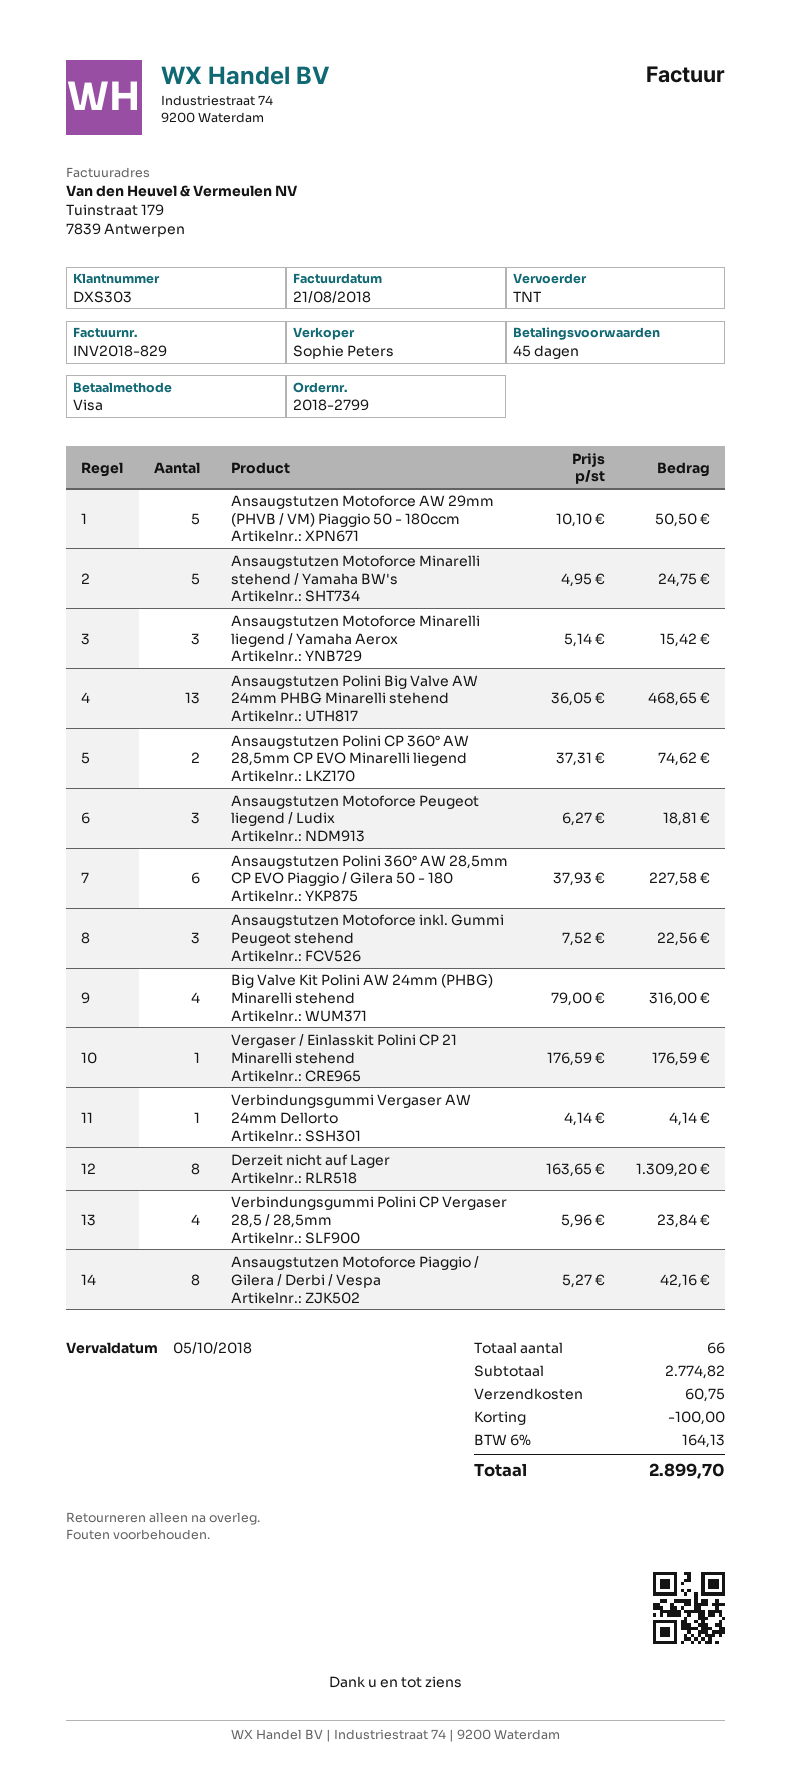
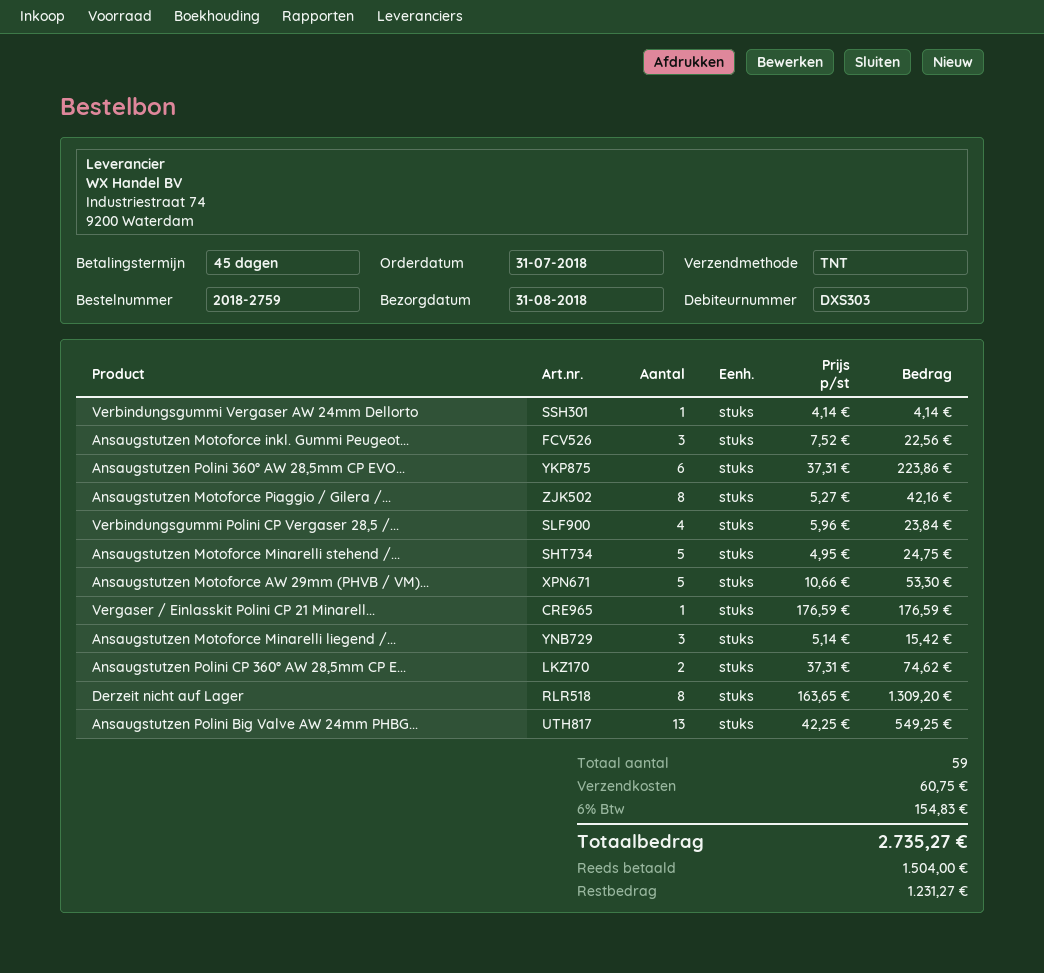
order number: 2018-2799 -> 2018-2759
Ansaugstutzen Motoforce AW 29mm (PHVB / VM) Piaggio 50 - 180ccm: 5 x 10.10 = 50.50 -> 5 x 10.66 = 53.30
Ansaugstutzen Polini Big Valve AW 24mm PHBG Minarelli stehend: 13 x 36.05 = 468.65 -> 13 x 42.25 = 549.25
Ansaugstutzen Motoforce Peugeot liegend / Ludix: 3 x 6.27 = 18.81 -> none
Ansaugstutzen Polini 360° AW 28,5mm CP EVO Piaggio / Gilera 50 - 180: 6 x 37.93 = 227.58 -> 6 x 37.31 = 223.86
Big Valve Kit Polini AW 24mm (PHBG) Minarelli stehend: 4 x 79.00 = 316.00 -> none
total quantity: 66 -> 59
discount: 100.00 -> none
tax: 6% = 164.13 -> 6% = 154.83
total: 2899.70 -> 2735.27

